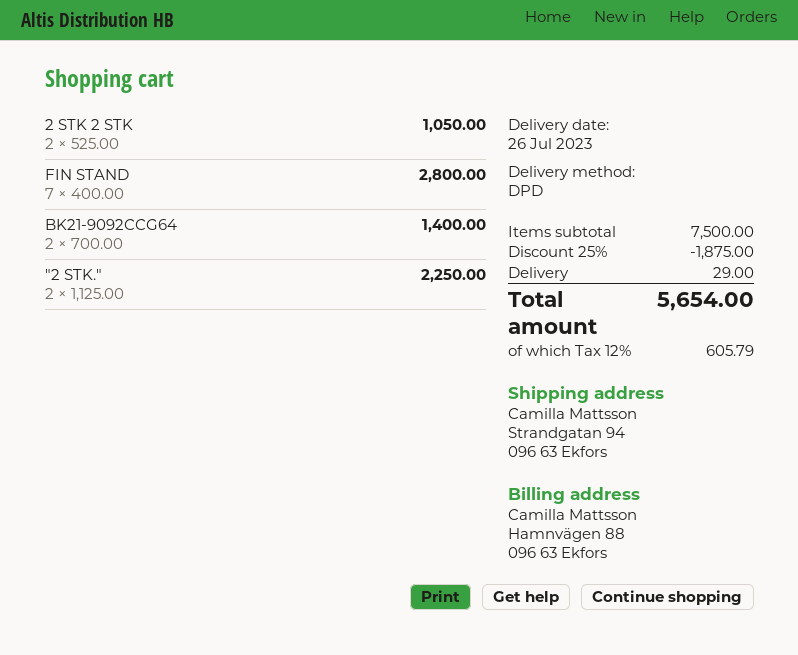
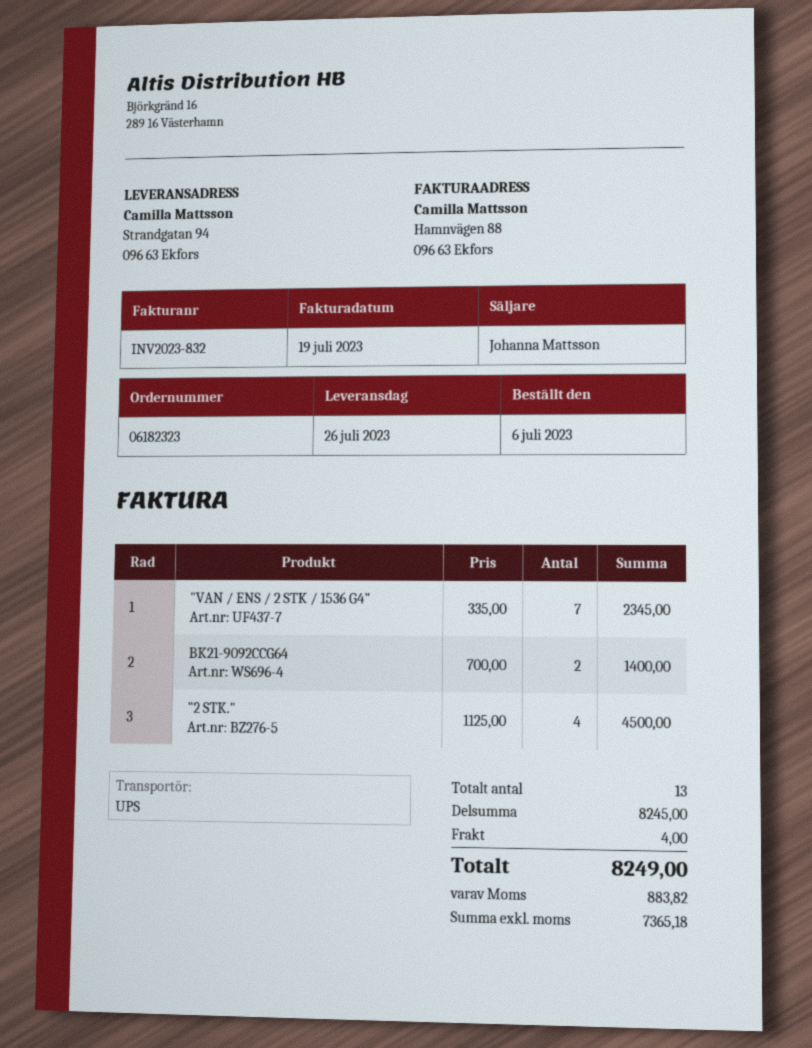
shipping method: DPD -> UPS
2 STK 2 STK: 2 x 525.00 = 1050.00 -> none
FIN STAND: 7 x 400.00 = 2800.00 -> none
"2 STK.": 2 x 1125.00 = 2250.00 -> 4 x 1125.00 = 4500.00
"VAN / ENS / 2 STK / 1536 G4": none -> 7 x 335.00 = 2345.00
subtotal: 7500.00 -> 8245.00
discount: 25% = 1875.00 -> none
shipping: 29.00 -> 4.00
tax: 605.79 -> 883.82
total: 5654.00 -> 8249.00

